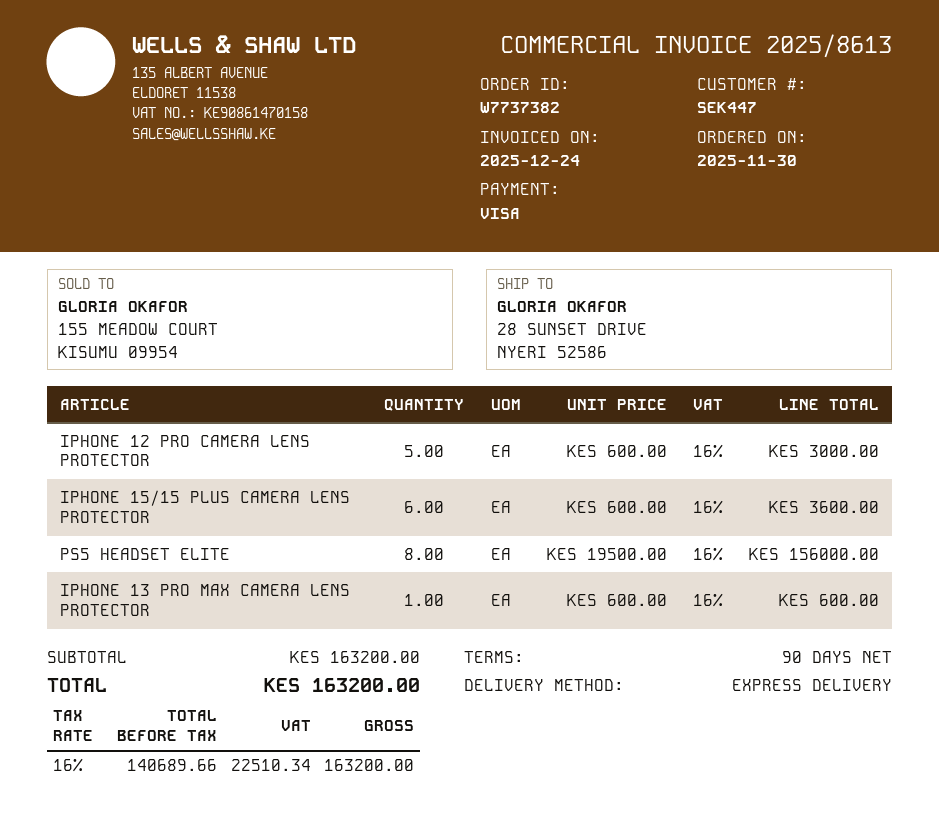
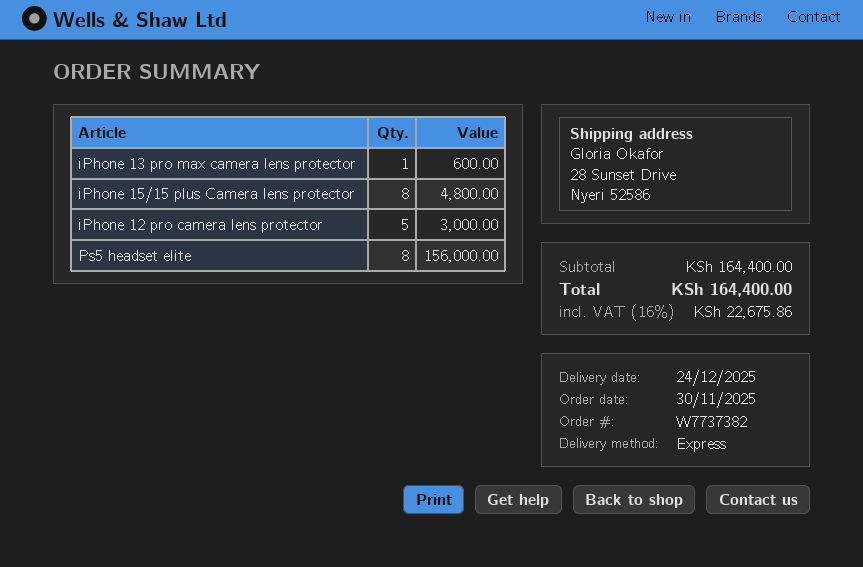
IPHONE 15/15 PLUS CAMERA LENS PROTECTOR: 6 for 3600.00 -> 8 for 4800.00
subtotal: 163200.00 -> 164400.00
tax: 16% = 22510.34 -> 16% = 22675.86
total: 163200.00 -> 164400.00

